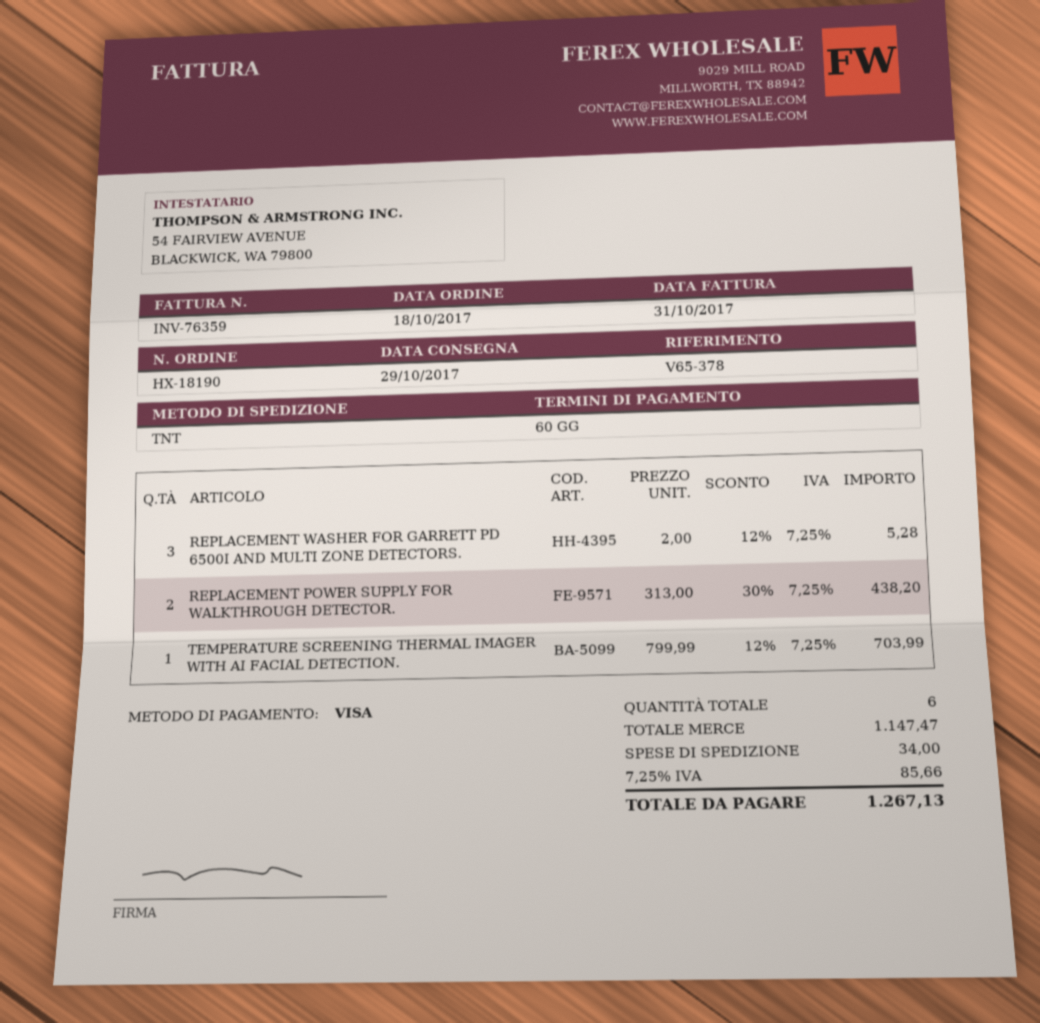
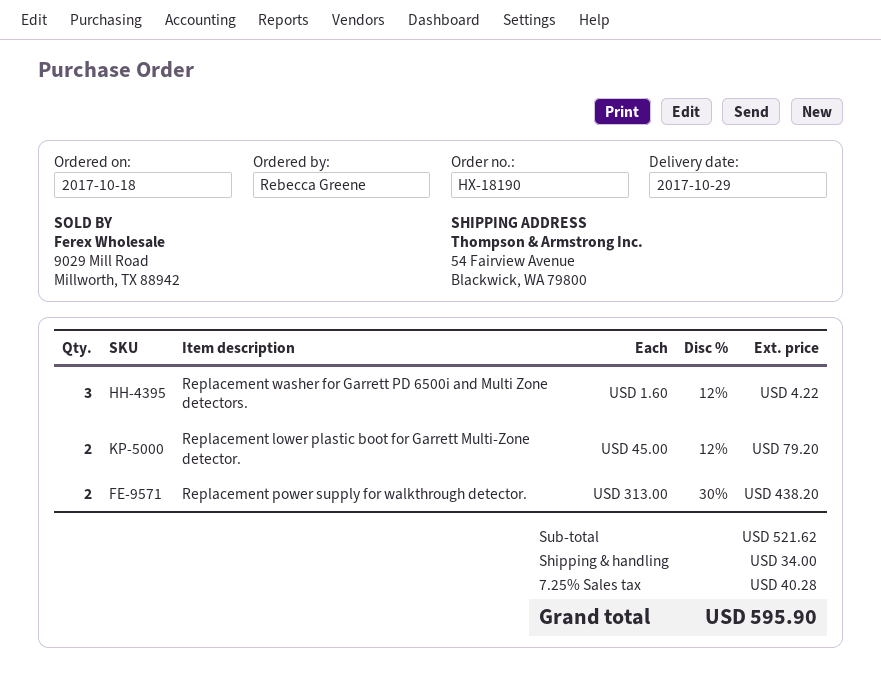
REPLACEMENT WASHER FOR GARRETT PD 6500I AND MULTI ZONE DETECTORS.: 3 x 2.00 - 12% = 5.28 -> 3 x 1.60 - 12% = 4.22
TEMPERATURE SCREENING THERMAL IMAGER WITH AI FACIAL DETECTION.: 1 x 799.99 - 12% = 703.99 -> none
Replacement lower plastic boot for Garrett Multi-Zone detector.: none -> 2 x 45.00 - 12% = 79.20
subtotal: 1147.47 -> 521.62
tax: 7.25% = 85.66 -> 7.25% = 40.28
total: 1267.13 -> 595.90

